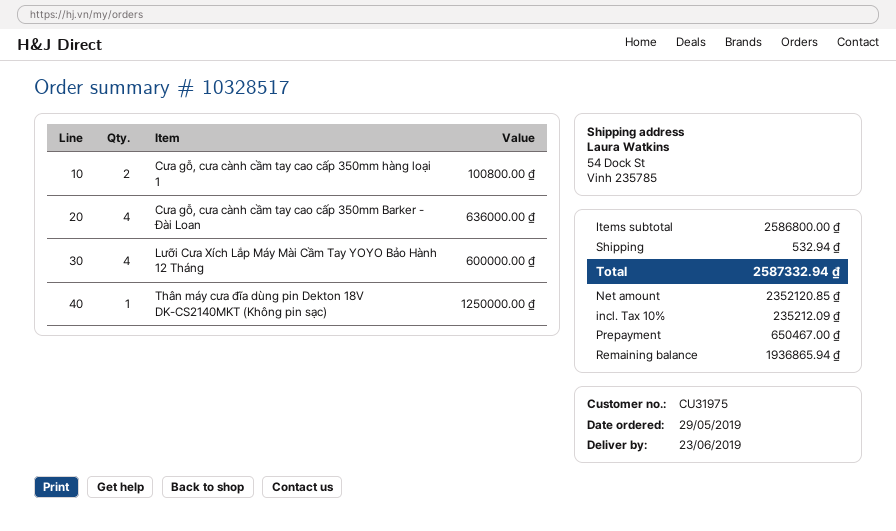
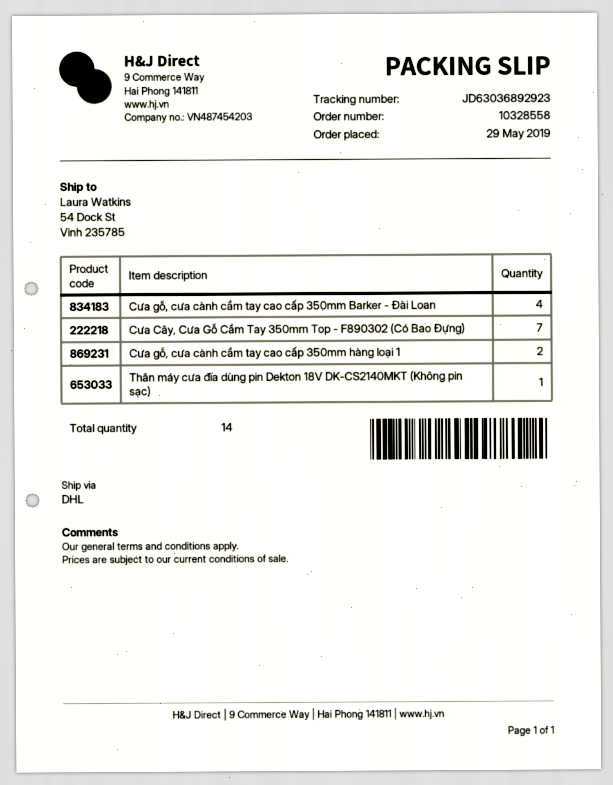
order number: 10328517 -> 10328558
Lưỡi Cưa Xích Lắp Máy Mài Cầm Tay YOYO Bảo Hành 12 Tháng: 4 -> none
Cưa Cây, Cưa Gỗ Cầm Tay 350mm Top - F890302 (Có Bao Đựng): none -> 7

